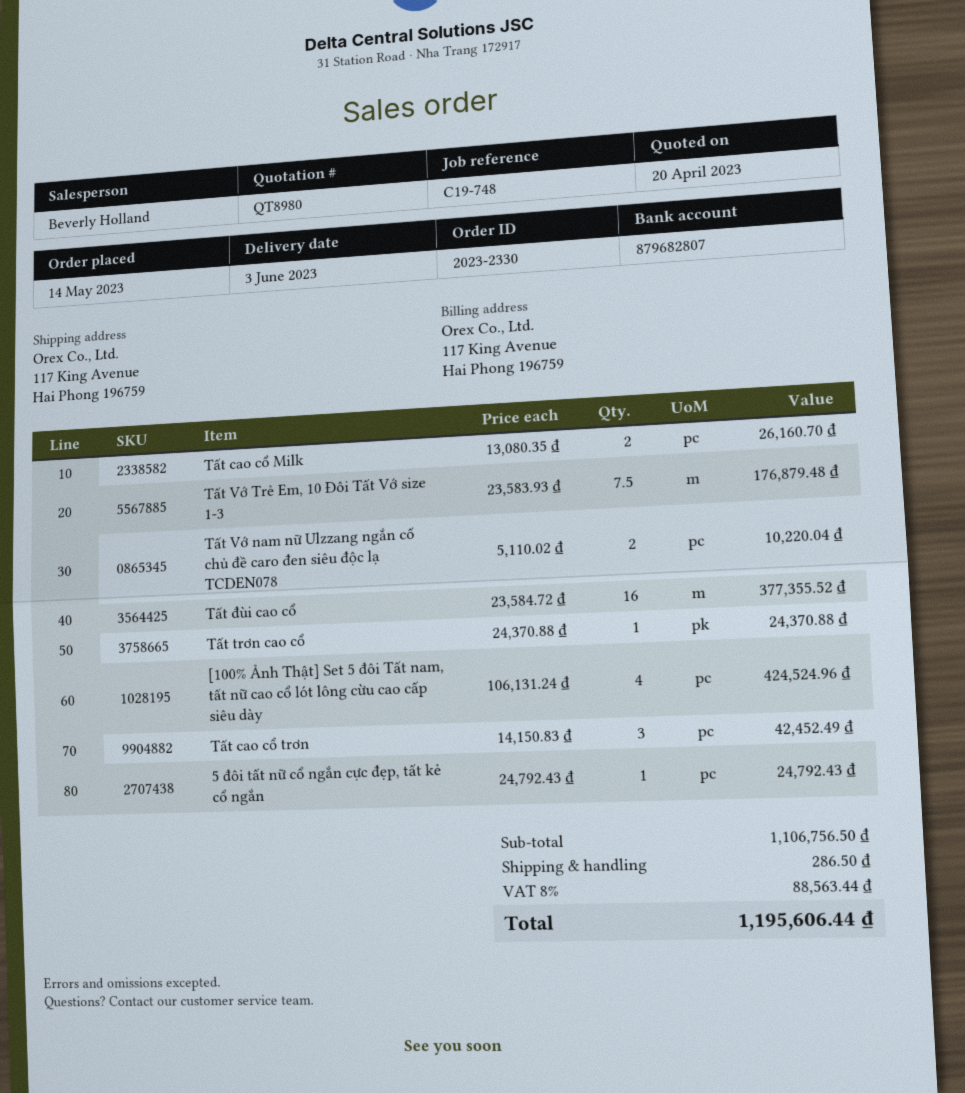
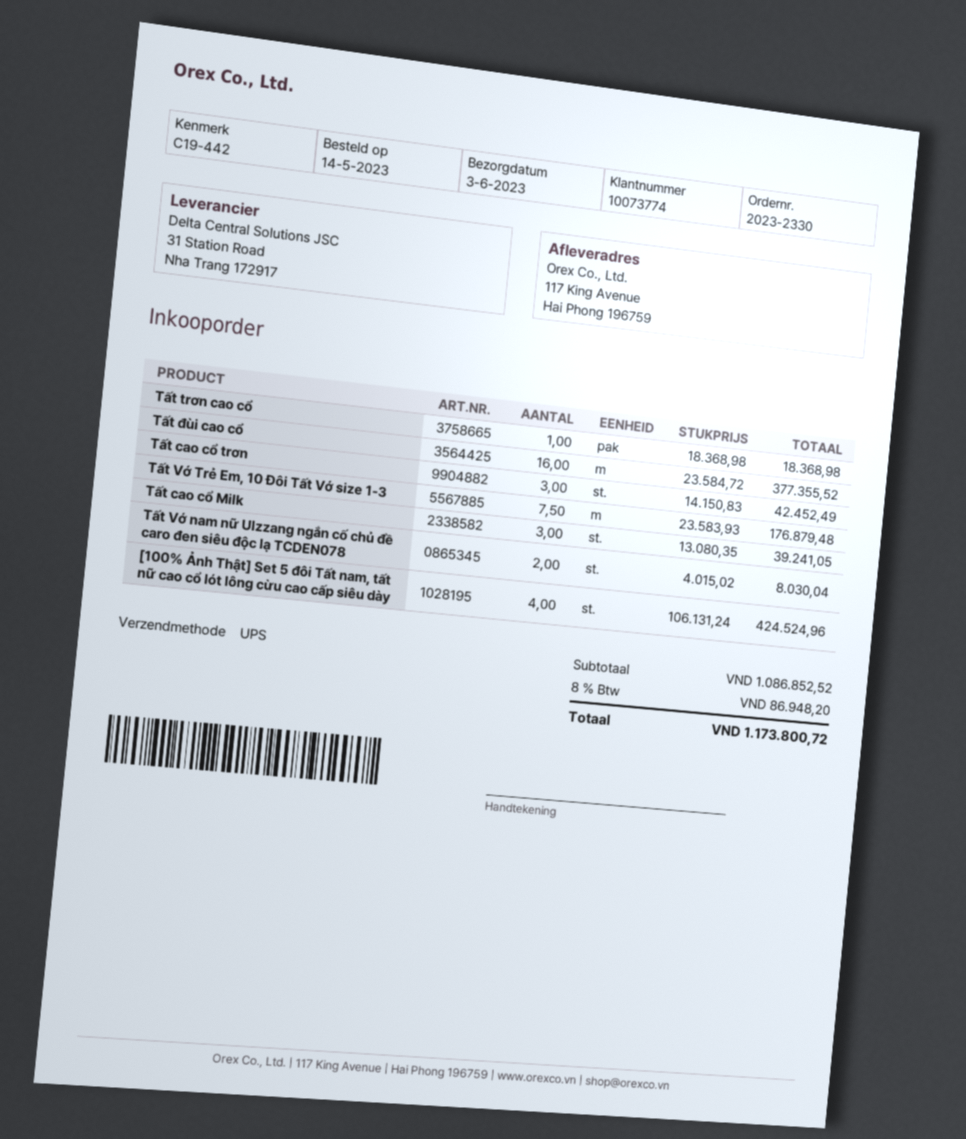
reference: C19-748 -> C19-442
Tất cao cổ Milk: 2 x 13080.35 = 26160.70 -> 3 x 13080.35 = 39241.05
Tất Vớ nam nữ Ulzzang ngắn cố chủ đề caro đen siêu độc lạ TCDEN078: 2 x 5110.02 = 10220.04 -> 2 x 4015.02 = 8030.04
Tất trơn cao cổ: 1 x 24370.88 = 24370.88 -> 1 x 18368.98 = 18368.98
5 đôi tất nữ cổ ngắn cực đẹp, tất kẻ cổ ngắn: 1 x 24792.43 = 24792.43 -> none
subtotal: 1106756.50 -> 1086852.52
shipping: 286.50 -> none
tax: 8% = 88563.44 -> 8% = 86948.20
total: 1195606.44 -> 1173800.72

